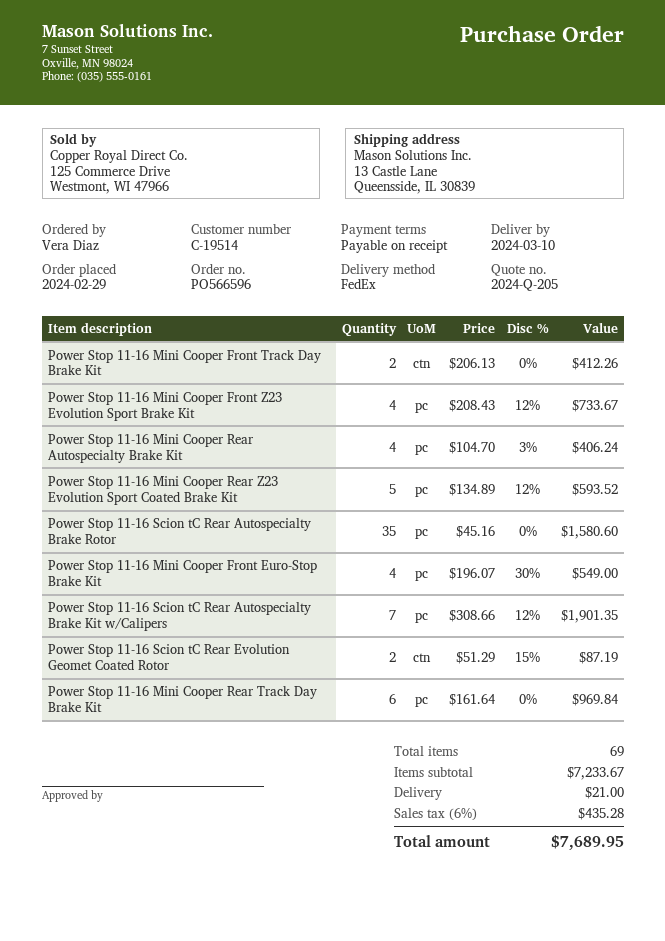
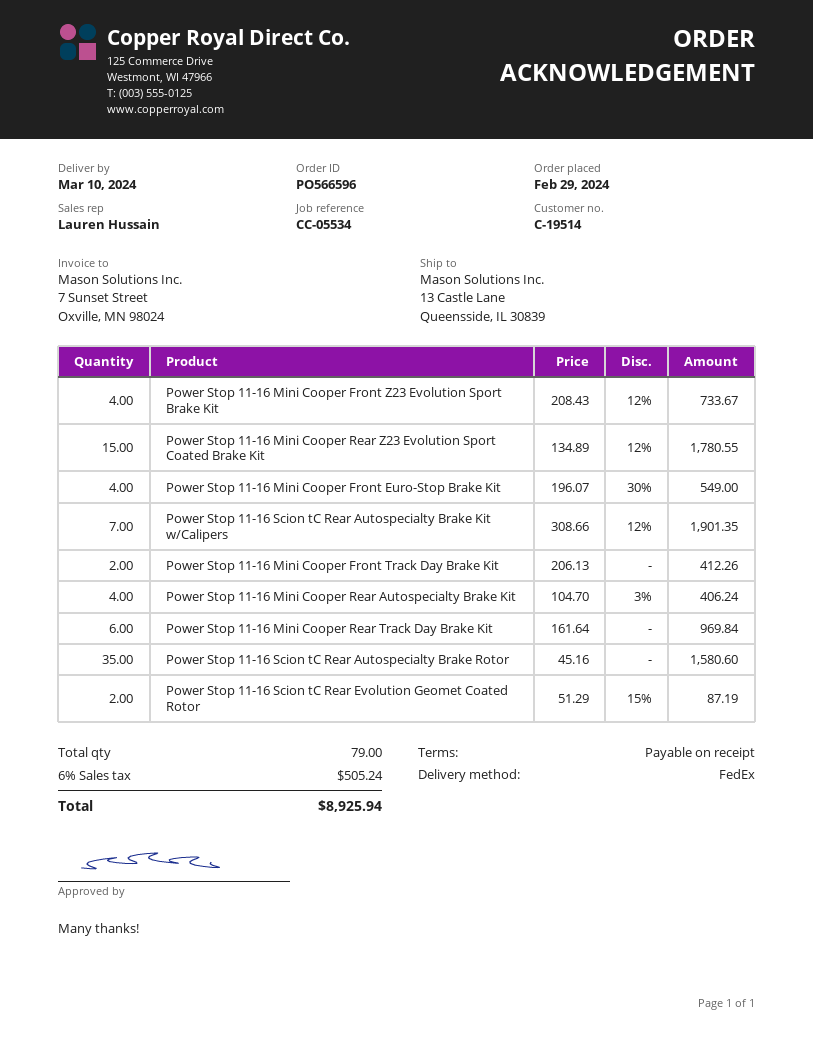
Power Stop 11-16 Mini Cooper Rear Z23 Evolution Sport Coated Brake Kit: 5 x 134.89 - 12% = 593.52 -> 15 x 134.89 - 12% = 1780.55
total quantity: 69 -> 79
shipping: 21.00 -> none
tax: 6% = 435.28 -> 6% = 505.24
total: 7689.95 -> 8925.94

